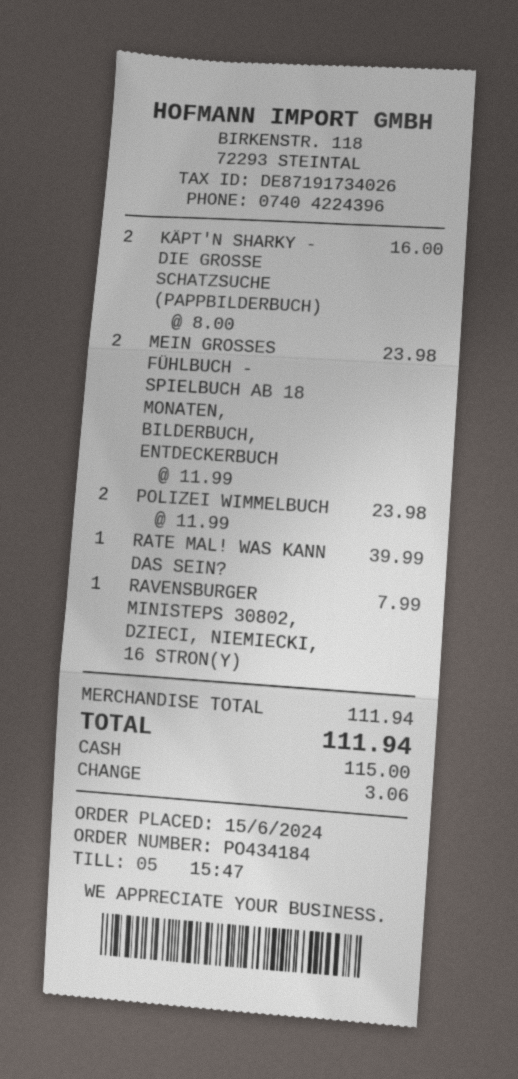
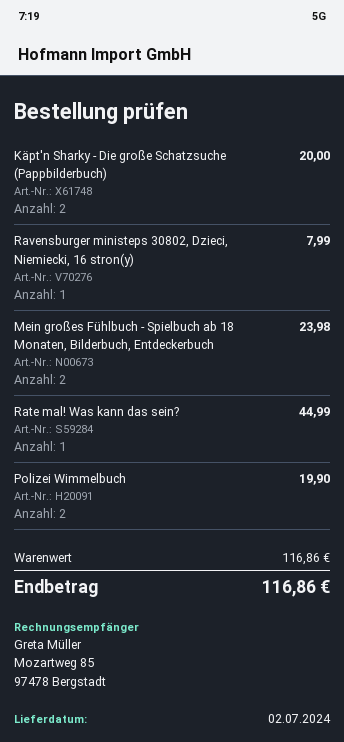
KÄPT'N SHARKY - DIE GROSSE SCHATZSUCHE (PAPPBILDERBUCH): 2 for 16.00 -> 2 for 20.00
POLIZEI WIMMELBUCH: 2 for 23.98 -> 2 for 19.90
RATE MAL! WAS KANN DAS SEIN?: 1 for 39.99 -> 1 for 44.99
subtotal: 111.94 -> 116.86
total: 111.94 -> 116.86

